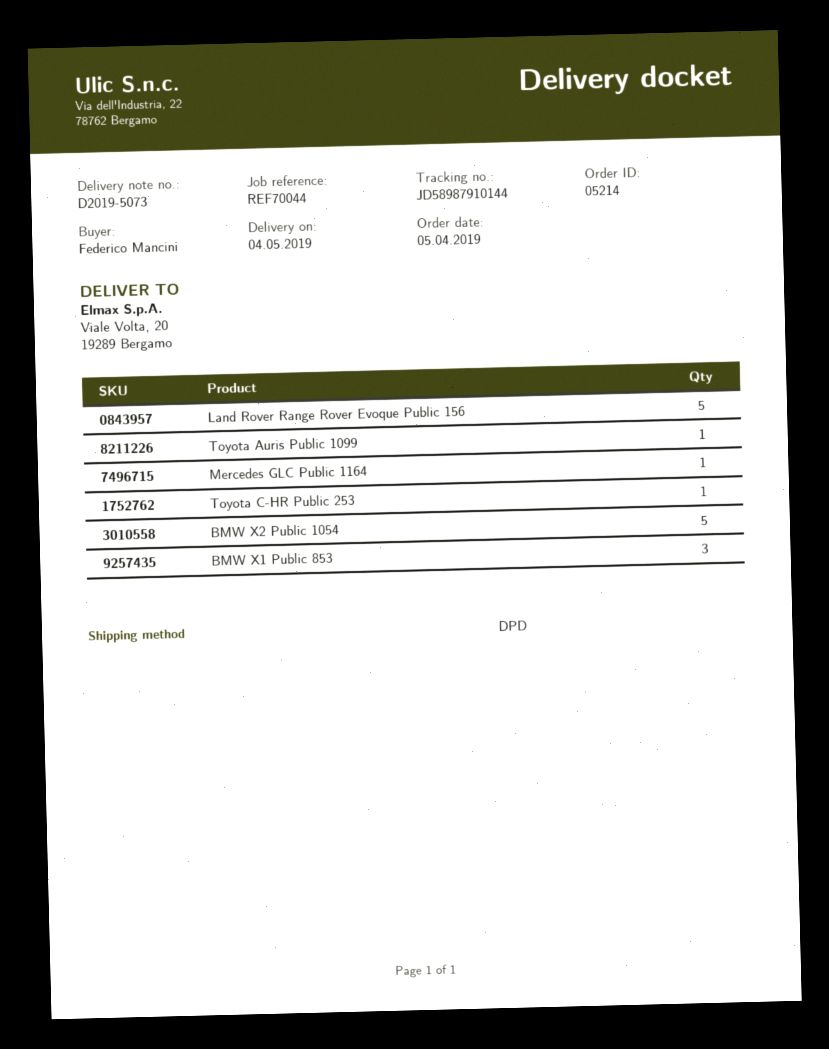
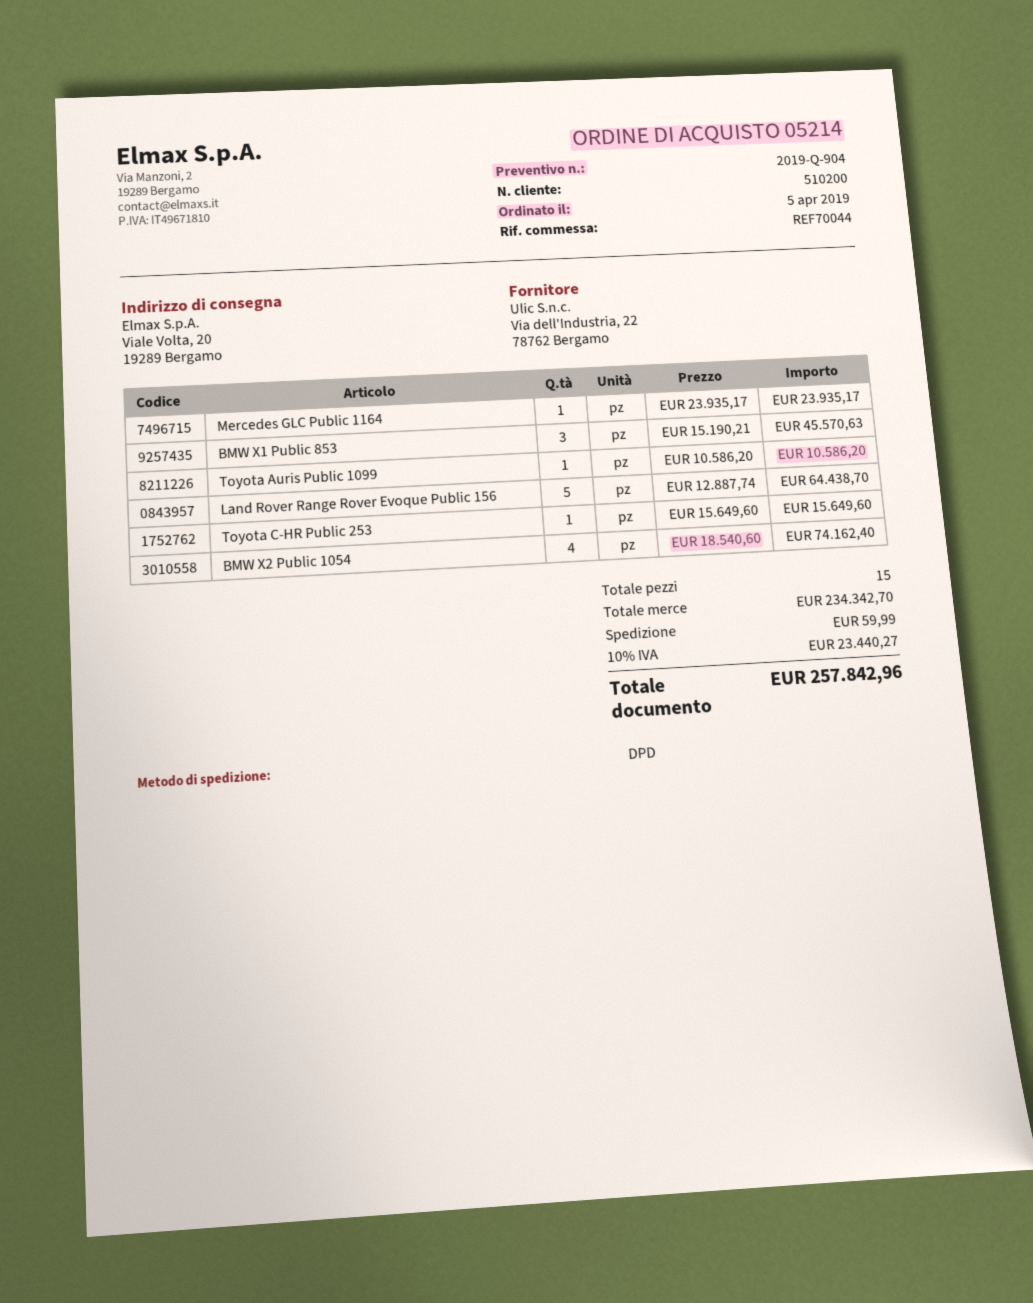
BMW X2 Public 1054: 5 -> 4

